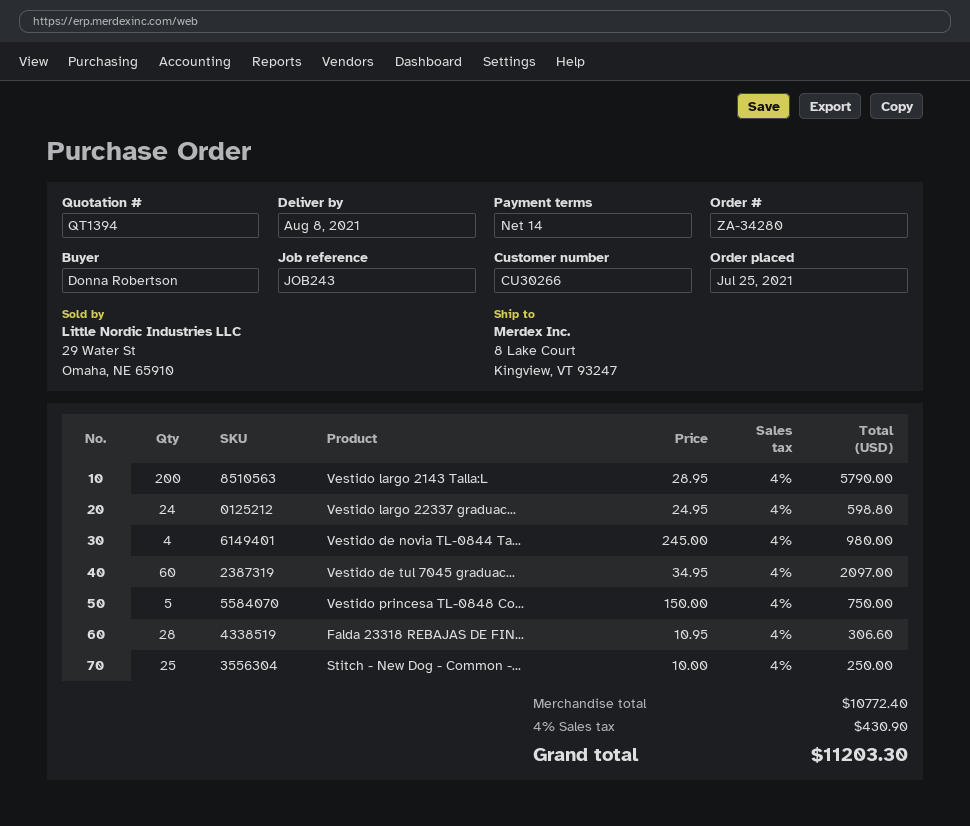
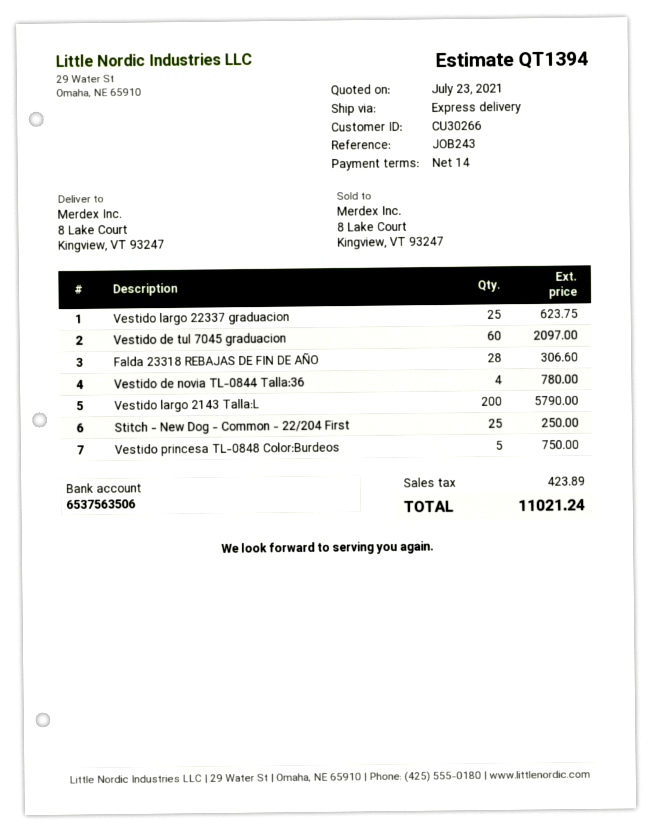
Vestido largo 22337 graduac...: 24 for 598.80 -> 25 for 623.75
Vestido de novia TL-0844 Ta...: 4 for 980.00 -> 4 for 780.00
tax: 430.90 -> 423.89
total: 11203.30 -> 11021.24

